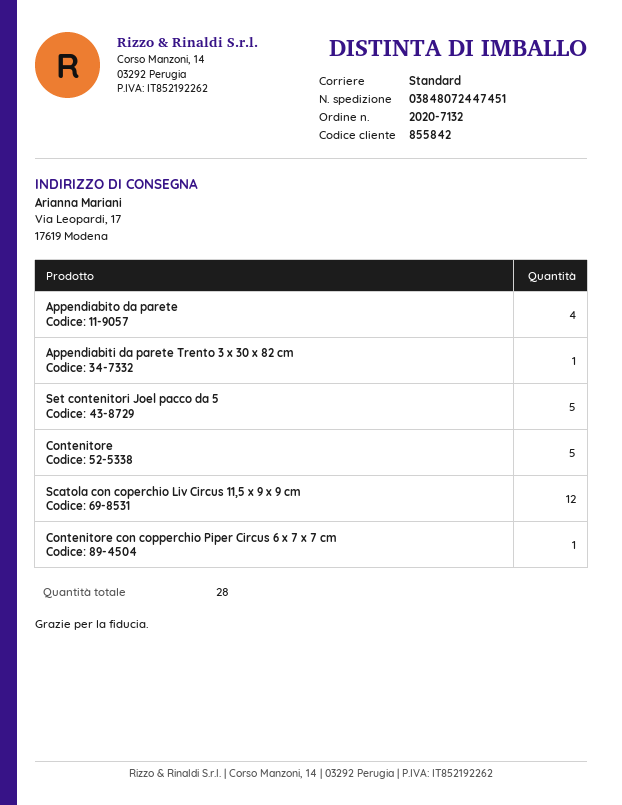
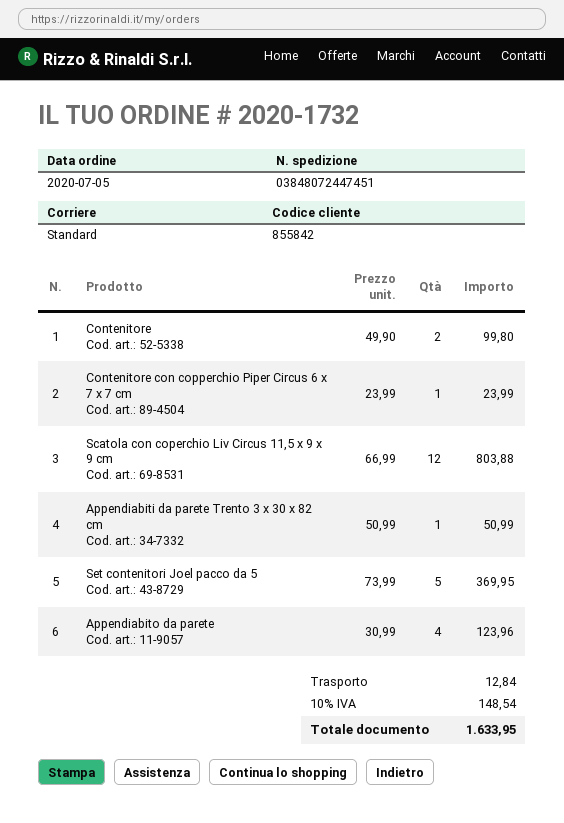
order number: 2020-7132 -> 2020-1732
Contenitore: 5 -> 2

